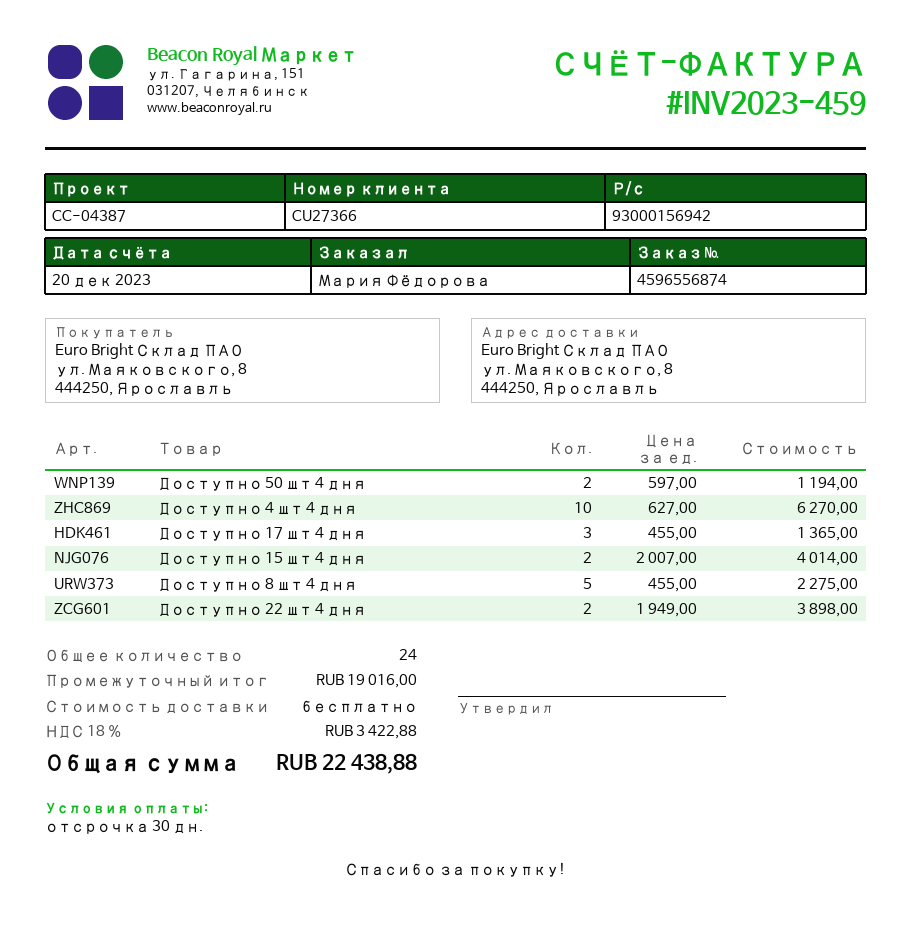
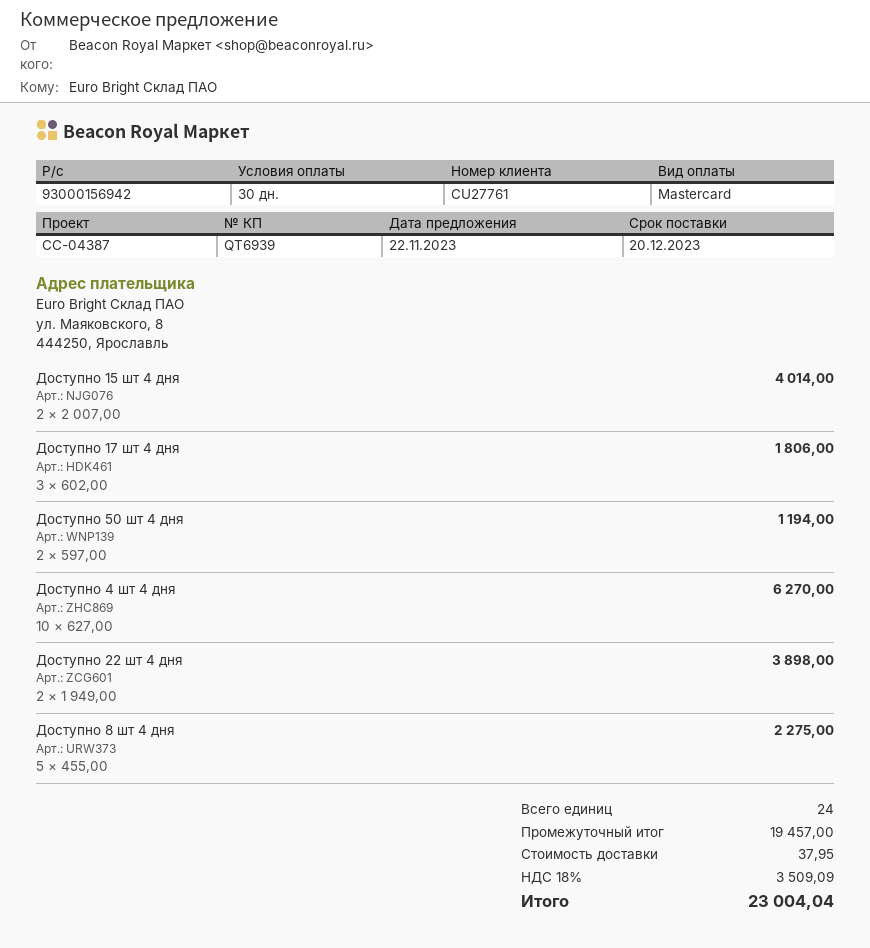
customer number: CU27366 -> CU27761
Доступно 17 шт 4 дня: 3 x 455.00 = 1365.00 -> 3 x 602.00 = 1806.00
subtotal: 19016.00 -> 19457.00
shipping: 0.00 -> 37.95
tax: 18% = 3422.88 -> 18% = 3509.09
total: 22438.88 -> 23004.04

